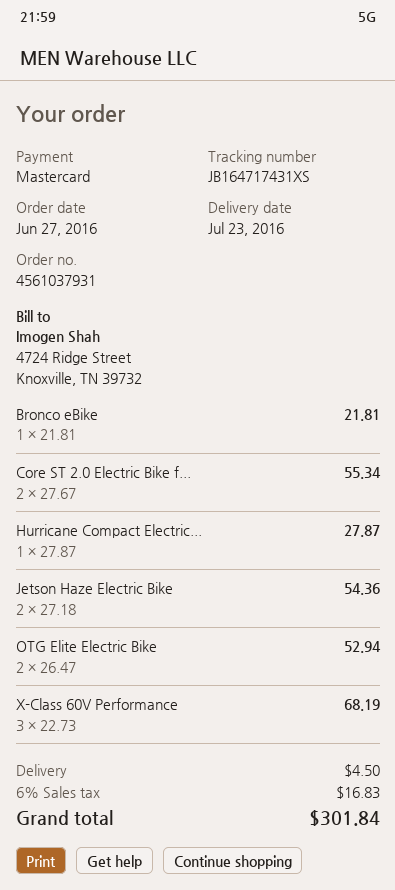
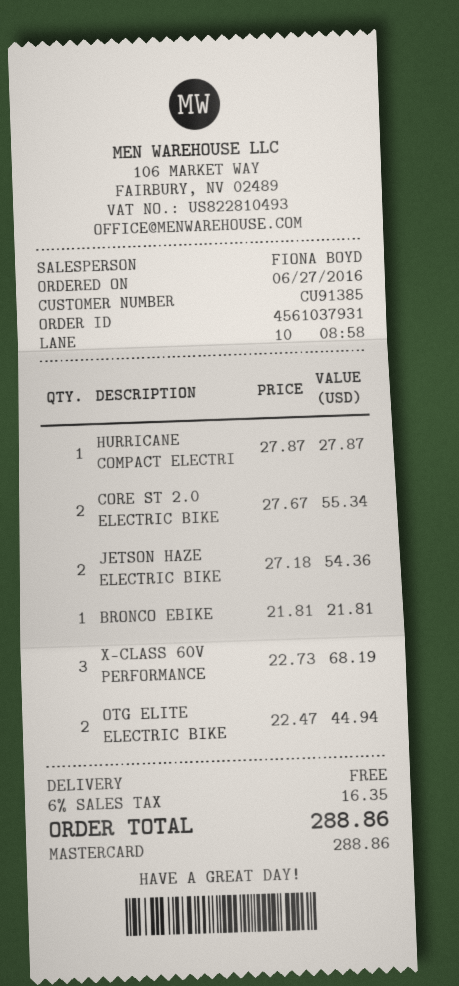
OTG Elite Electric Bike: 2 x 26.47 = 52.94 -> 2 x 22.47 = 44.94
shipping: 4.50 -> 0.00
tax: 6% = 16.83 -> 6% = 16.35
total: 301.84 -> 288.86

